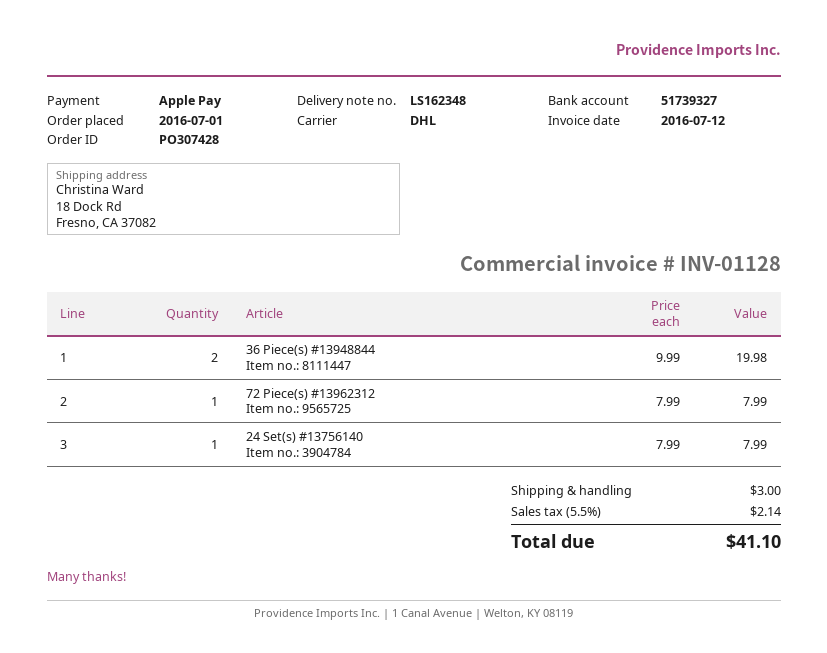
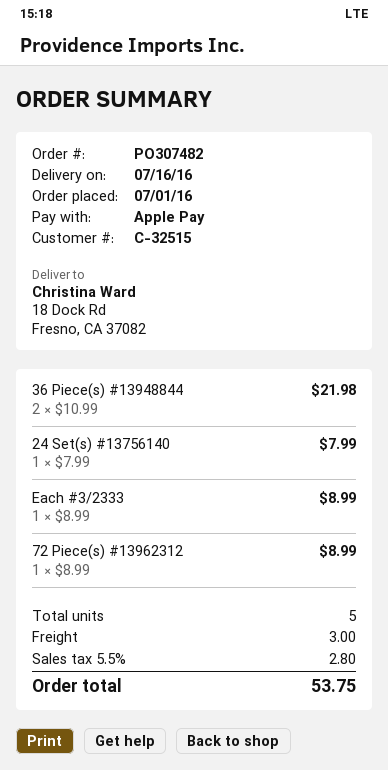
order number: PO307428 -> PO307482
36 Piece(s) #13948844: 2 x 9.99 = 19.98 -> 2 x 10.99 = 21.98
72 Piece(s) #13962312: 1 x 7.99 = 7.99 -> 1 x 8.99 = 8.99
Each #3/2333: none -> 1 x 8.99 = 8.99
tax: 5.5% = 2.14 -> 5.5% = 2.80
total: 41.10 -> 53.75

